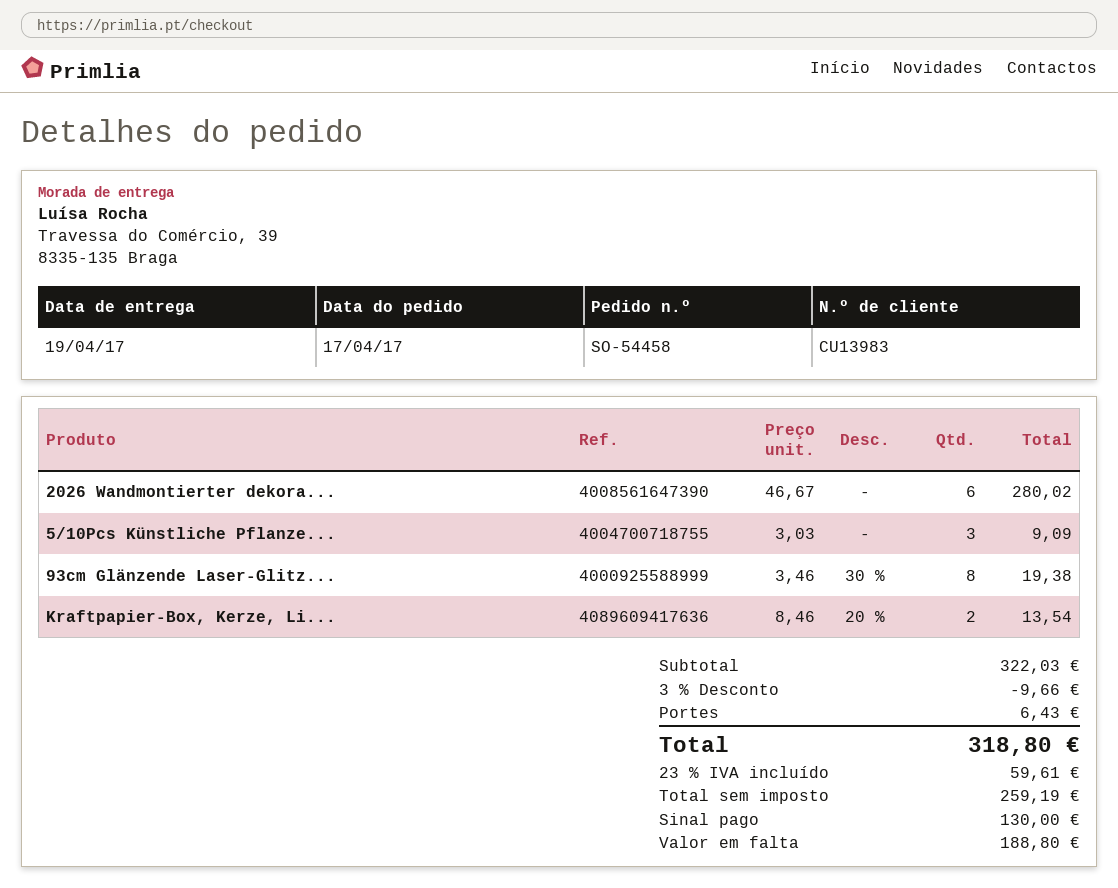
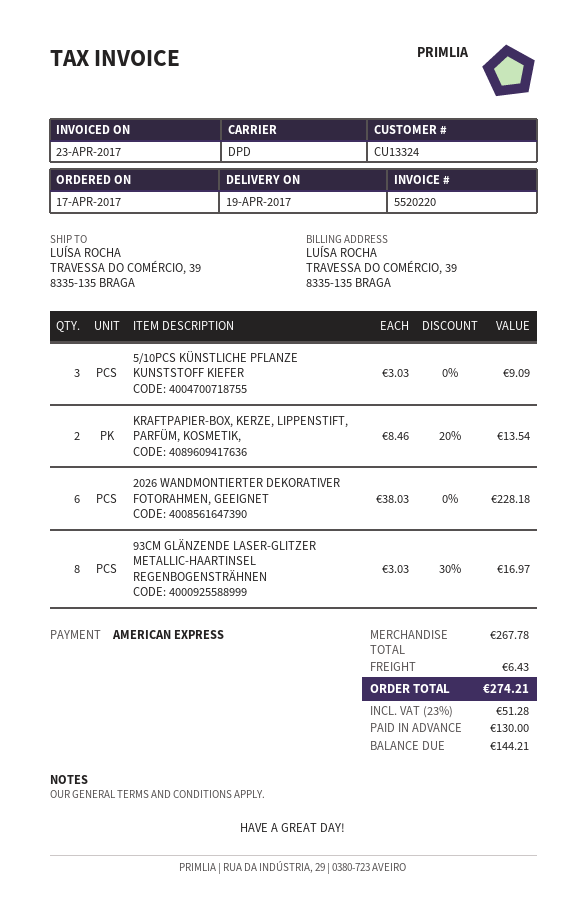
customer number: CU13983 -> CU13324
2026 Wandmontierter dekora...: 6 x 46.67 = 280.02 -> 6 x 38.03 = 228.18
93cm Glänzende Laser-Glitz...: 8 x 3.46 - 30% = 19.38 -> 8 x 3.03 - 30% = 16.97
subtotal: 322.03 -> 267.78
discount: 3% = 9.66 -> none
tax: 23% = 59.61 -> 23% = 51.28
total: 318.80 -> 274.21
balance: 188.80 -> 144.21

